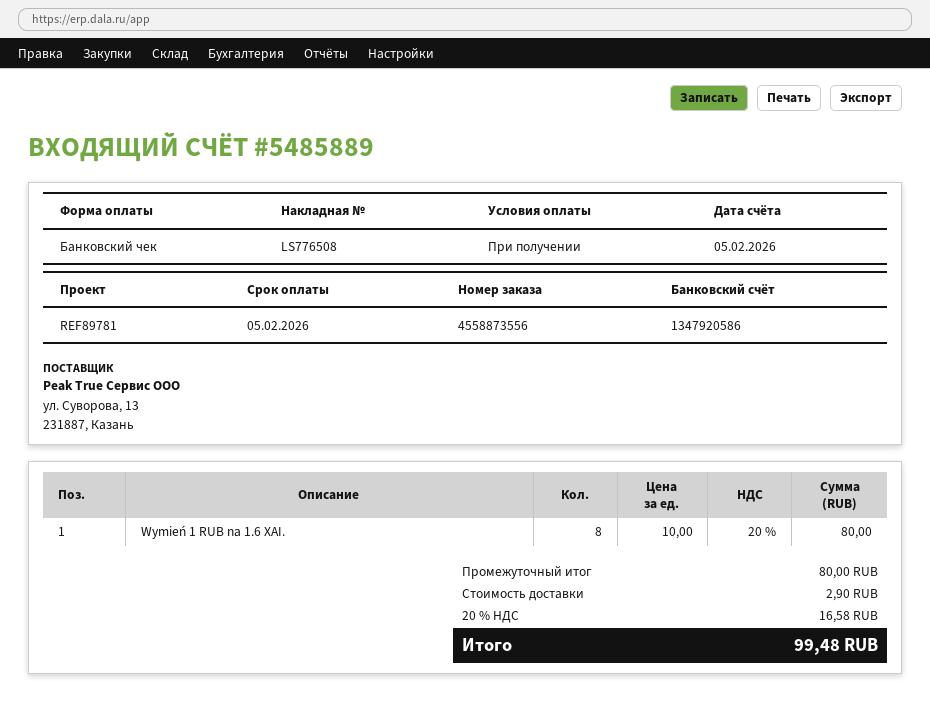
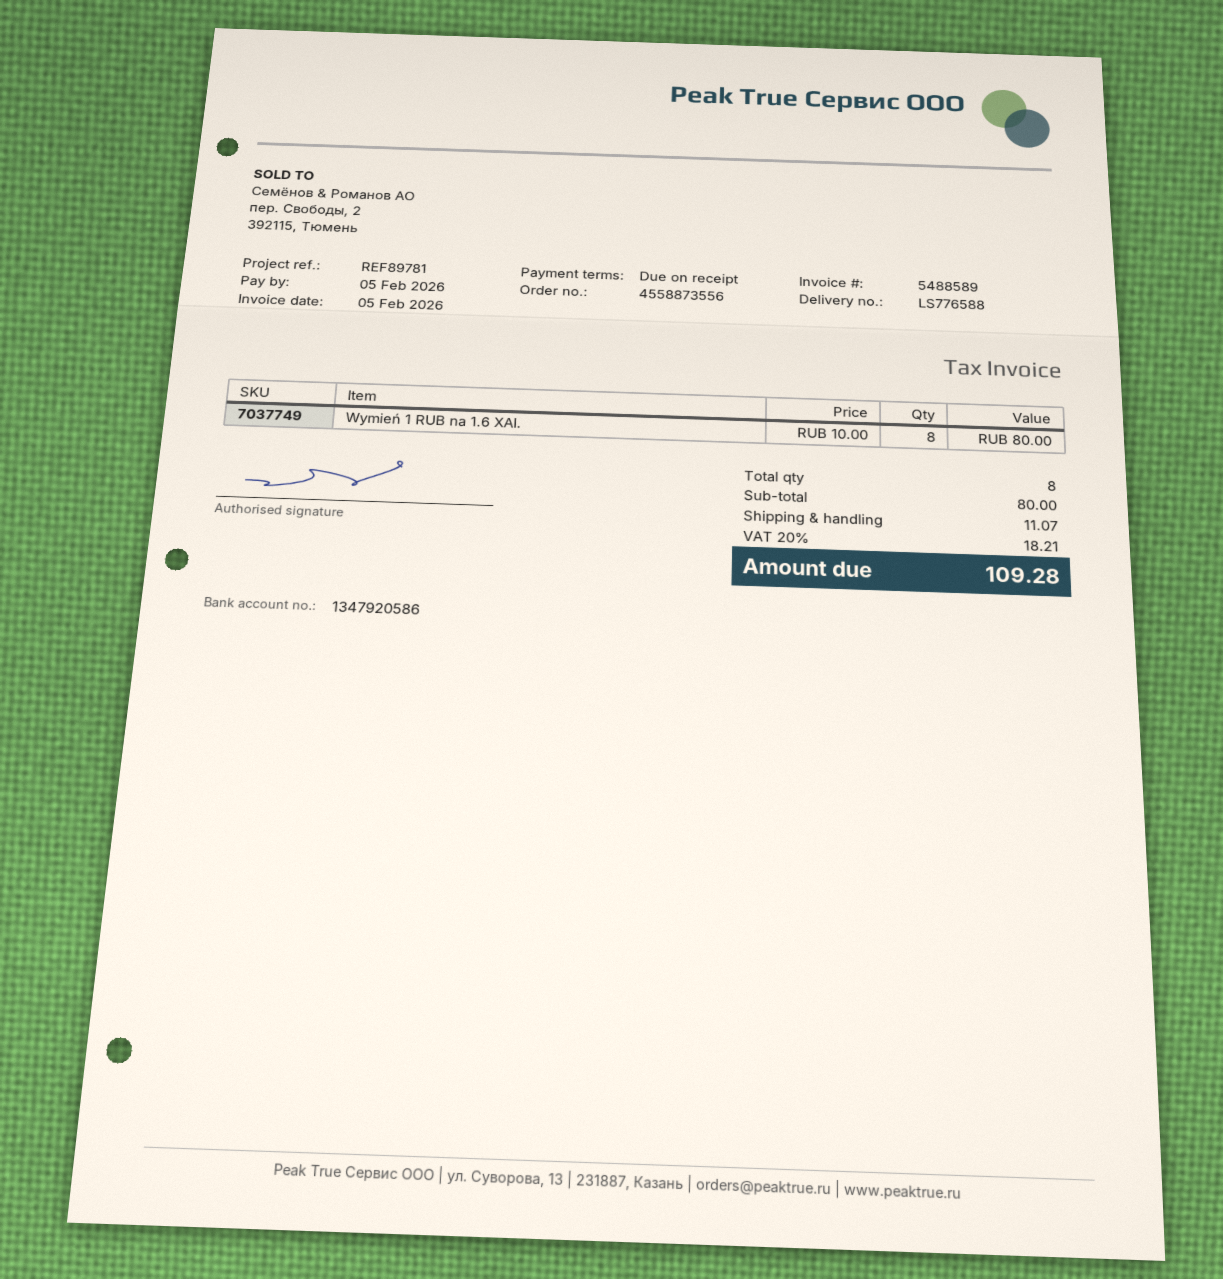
delivery note number: LS776508 -> LS776588
invoice number: 5485889 -> 5488589
shipping: 2.90 -> 11.07
tax: 20% = 16.58 -> 20% = 18.21
total: 99.48 -> 109.28

